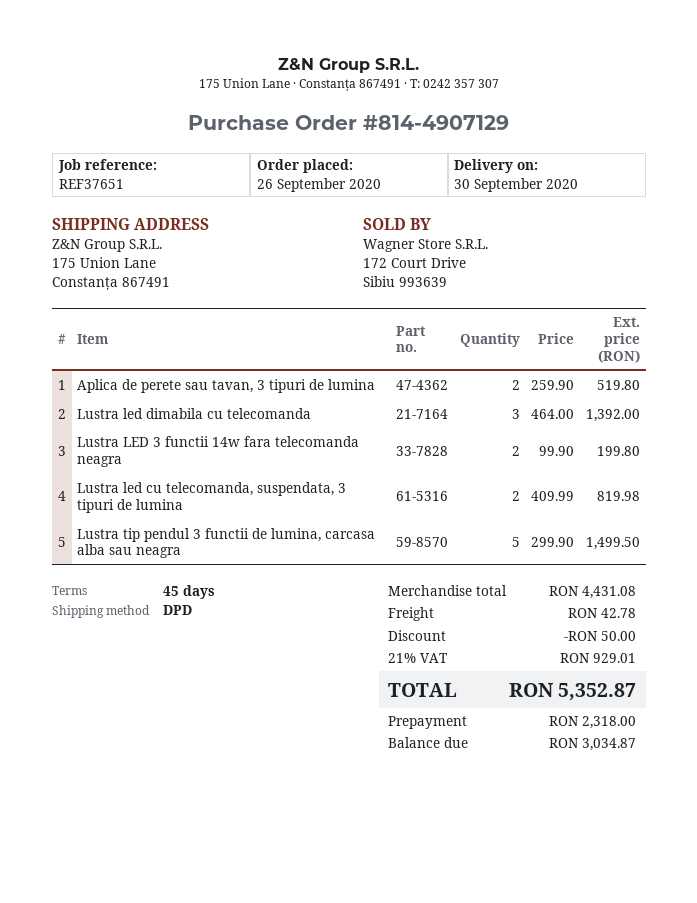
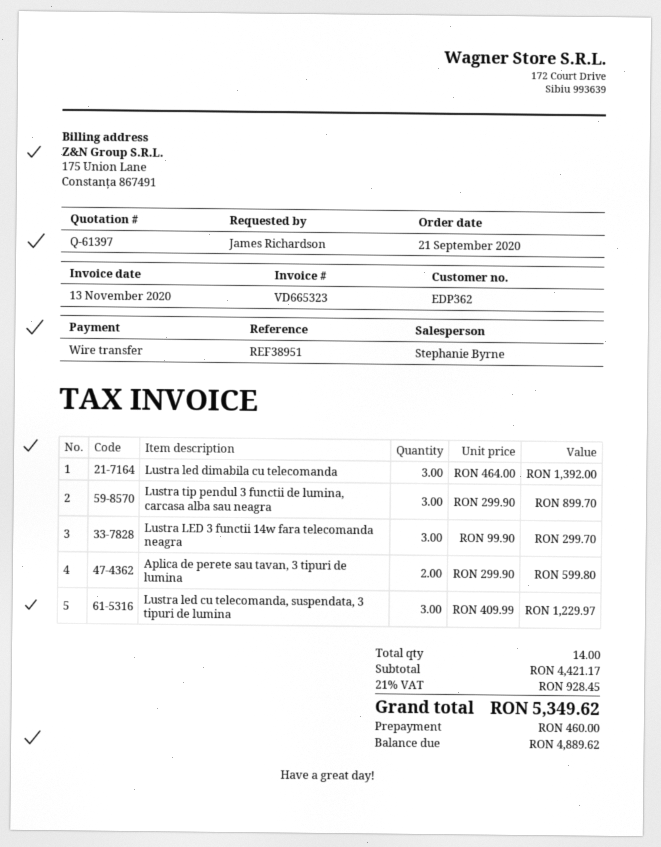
order date: 2020-09-26 -> 2020-09-21
reference: REF37651 -> REF38951
Aplica de perete sau tavan, 3 tipuri de lumina: 2 x 259.90 = 519.80 -> 2 x 299.90 = 599.80
Lustra LED 3 functii 14w fara telecomanda neagra: 2 x 99.90 = 199.80 -> 3 x 99.90 = 299.70
Lustra led cu telecomanda, suspendata, 3 tipuri de lumina: 2 x 409.99 = 819.98 -> 3 x 409.99 = 1229.97
Lustra tip pendul 3 functii de lumina, carcasa alba sau neagra: 5 x 299.90 = 1499.50 -> 3 x 299.90 = 899.70
subtotal: 4431.08 -> 4421.17
discount: 50.00 -> none
shipping: 42.78 -> none
tax: 21% = 929.01 -> 21% = 928.45
total: 5352.87 -> 5349.62
deposit: 2318.00 -> 460.00
balance: 3034.87 -> 4889.62

